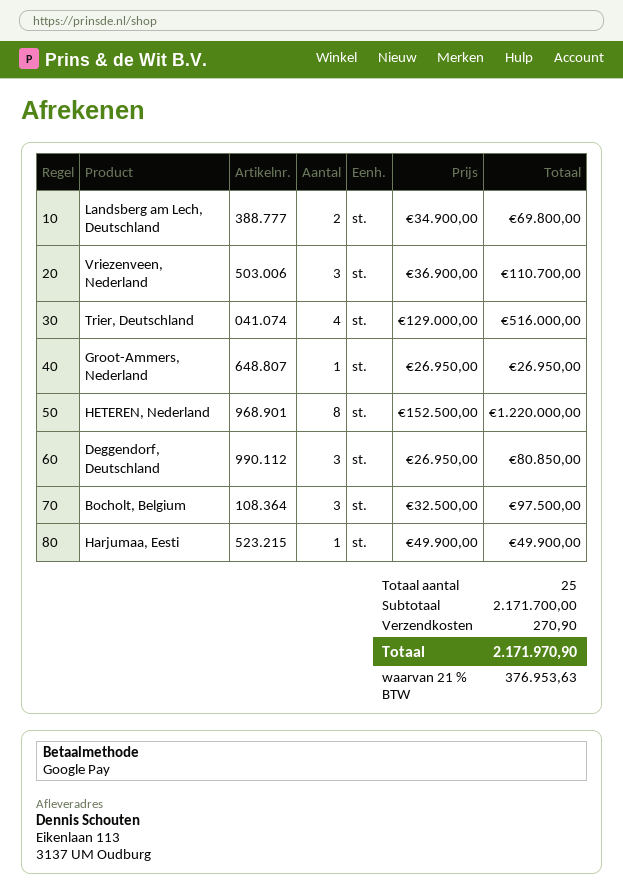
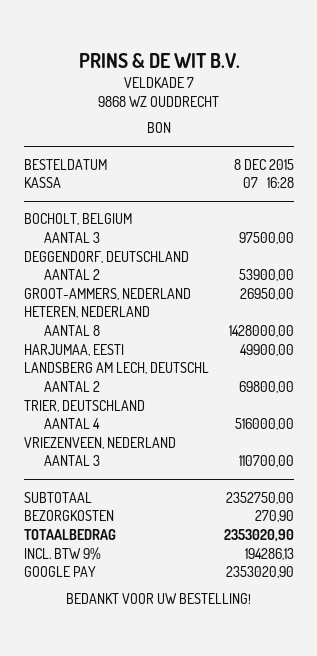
HETEREN, Nederland: 8 for 1220000.00 -> 8 for 1428000.00
Deggendorf, Deutschland: 3 for 80850.00 -> 2 for 53900.00
subtotal: 2171700.00 -> 2352750.00
tax: 21% = 376953.63 -> 9% = 194286.13
total: 2171970.90 -> 2353020.90

